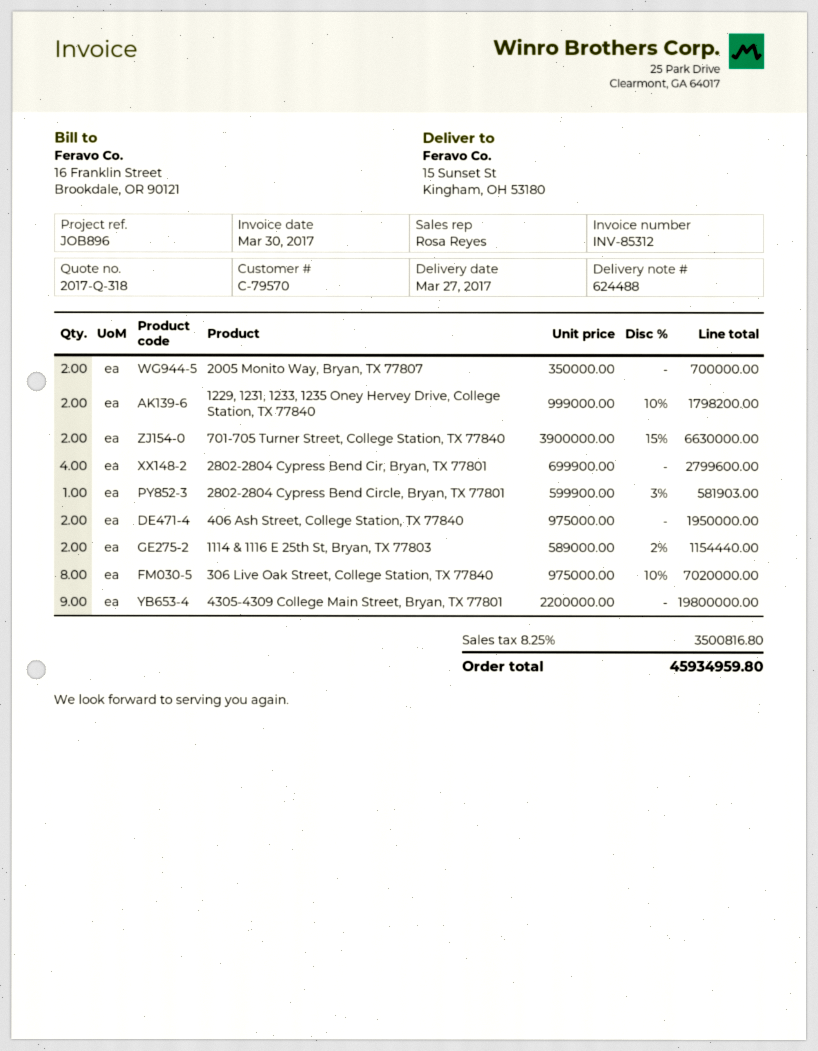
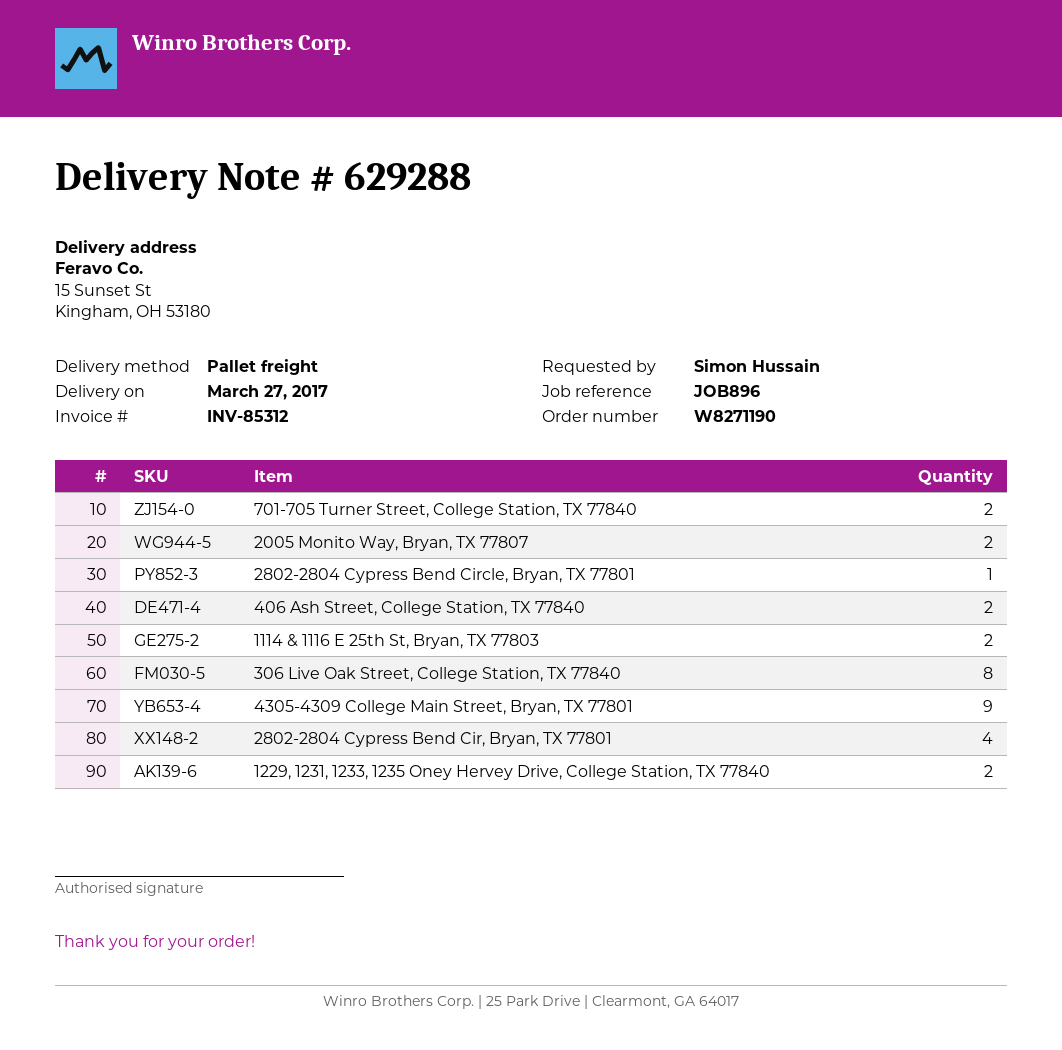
delivery note number: 624488 -> 629288

